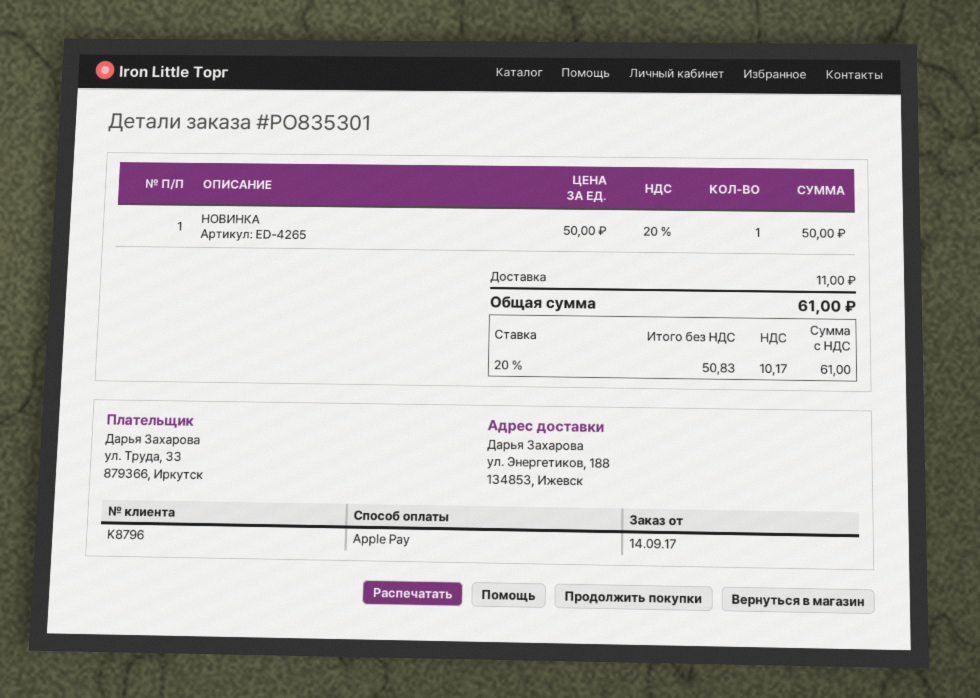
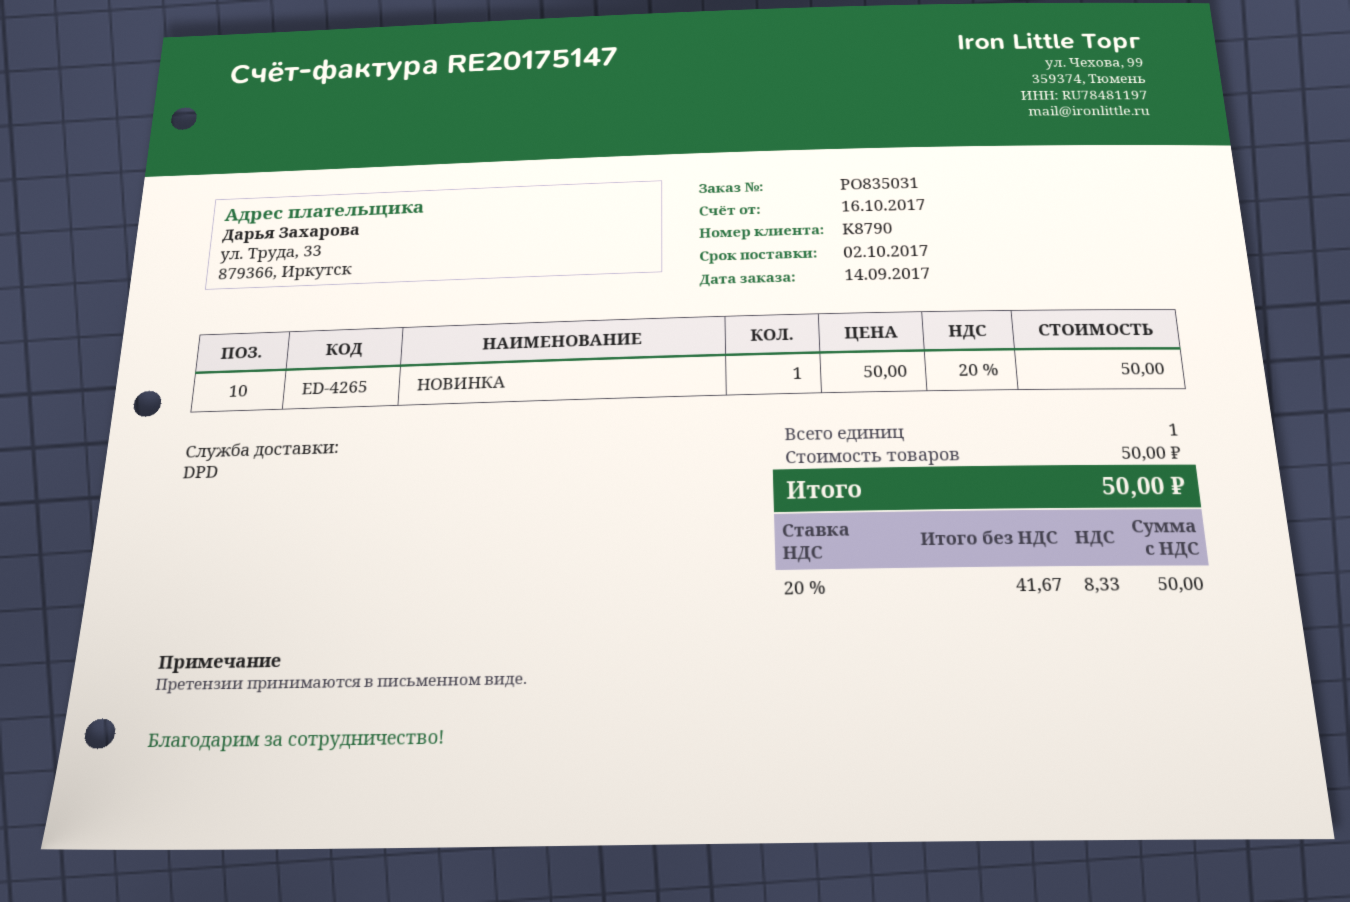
order number: PO835301 -> PO835031
customer number: K8796 -> K8790
shipping: 11.00 -> none
net: 50.83 -> 41.67
tax: 20% = 10.17 -> 20% = 8.33
total: 61.00 -> 50.00

